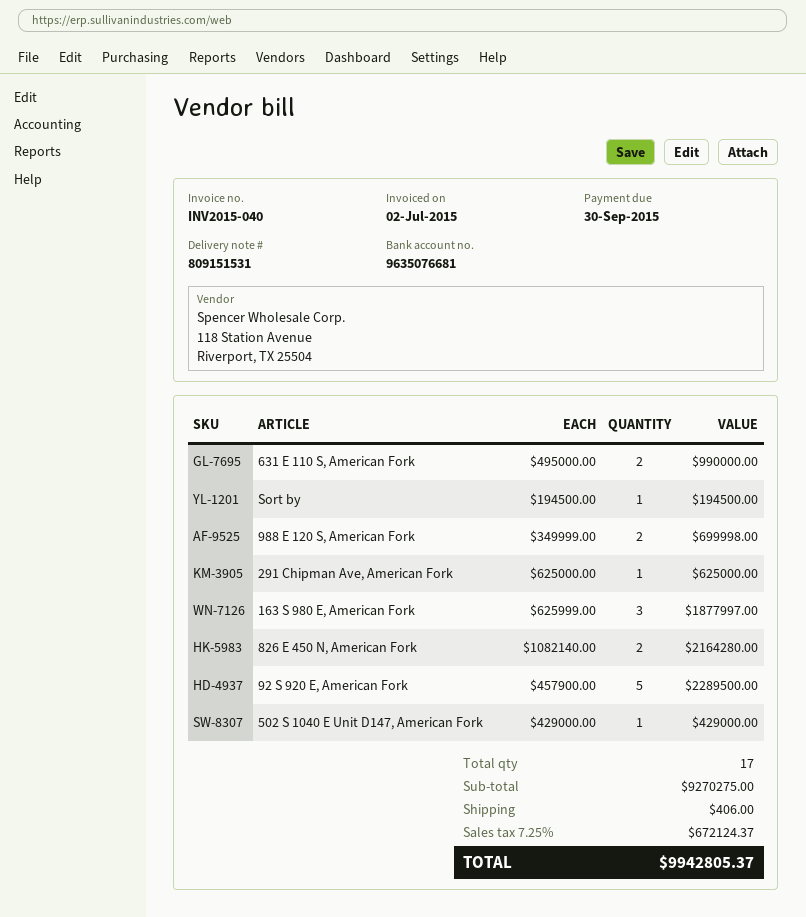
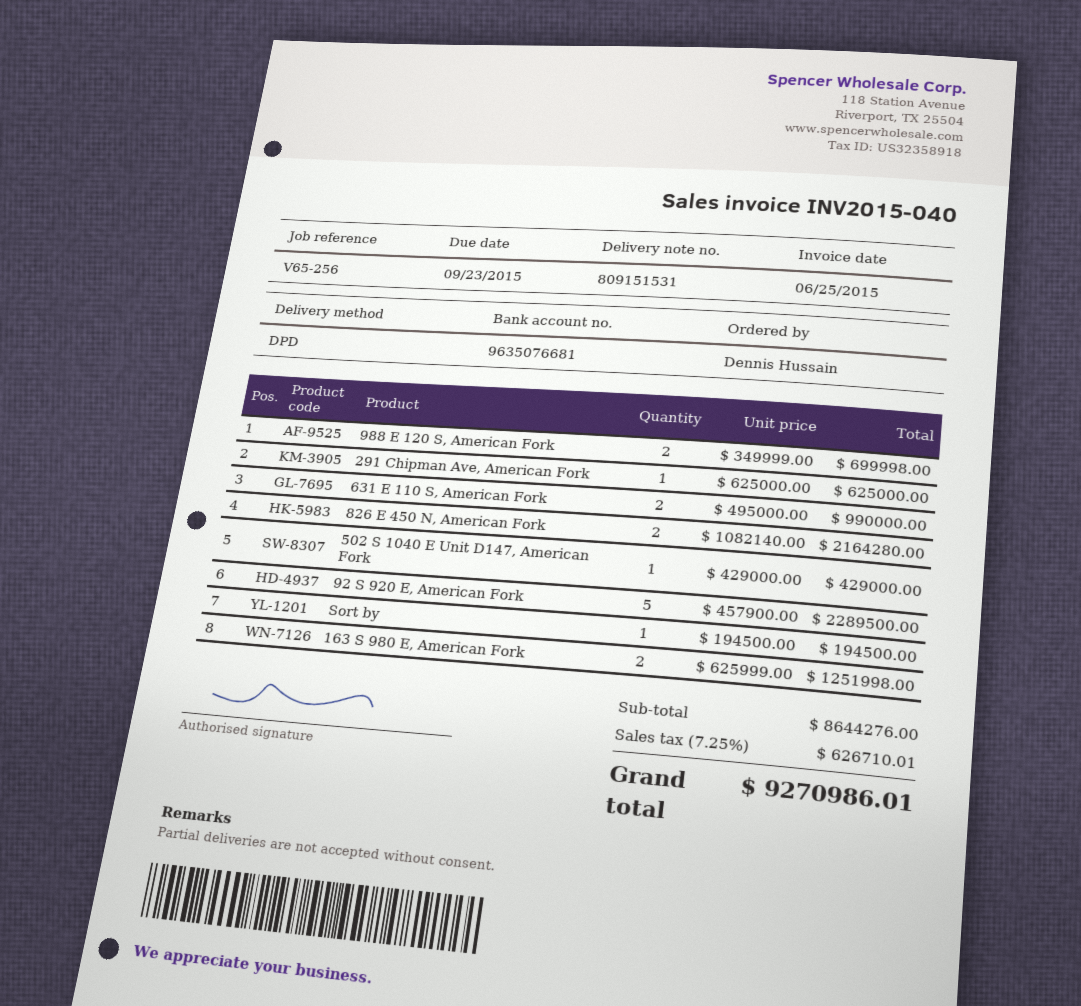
invoice date: 2015-07-02 -> 2015-06-25
due date: 2015-09-30 -> 2015-09-23
163 S 980 E, American Fork: 3 x 625999.00 = 1877997.00 -> 2 x 625999.00 = 1251998.00
subtotal: 9270275.00 -> 8644276.00
shipping: 406.00 -> none
tax: 7.25% = 672124.37 -> 7.25% = 626710.01
total: 9942805.37 -> 9270986.01

